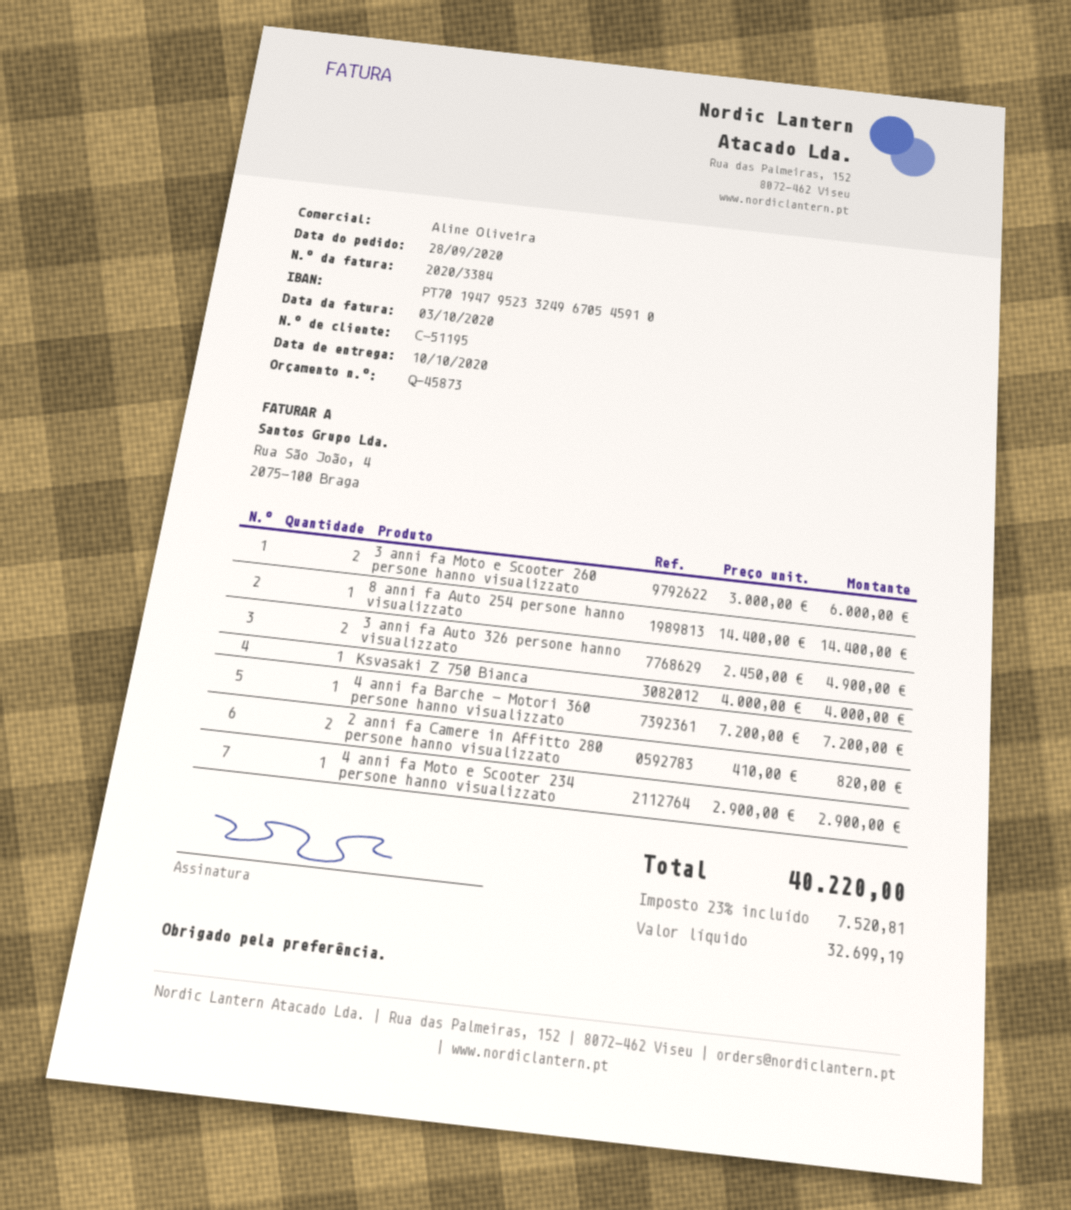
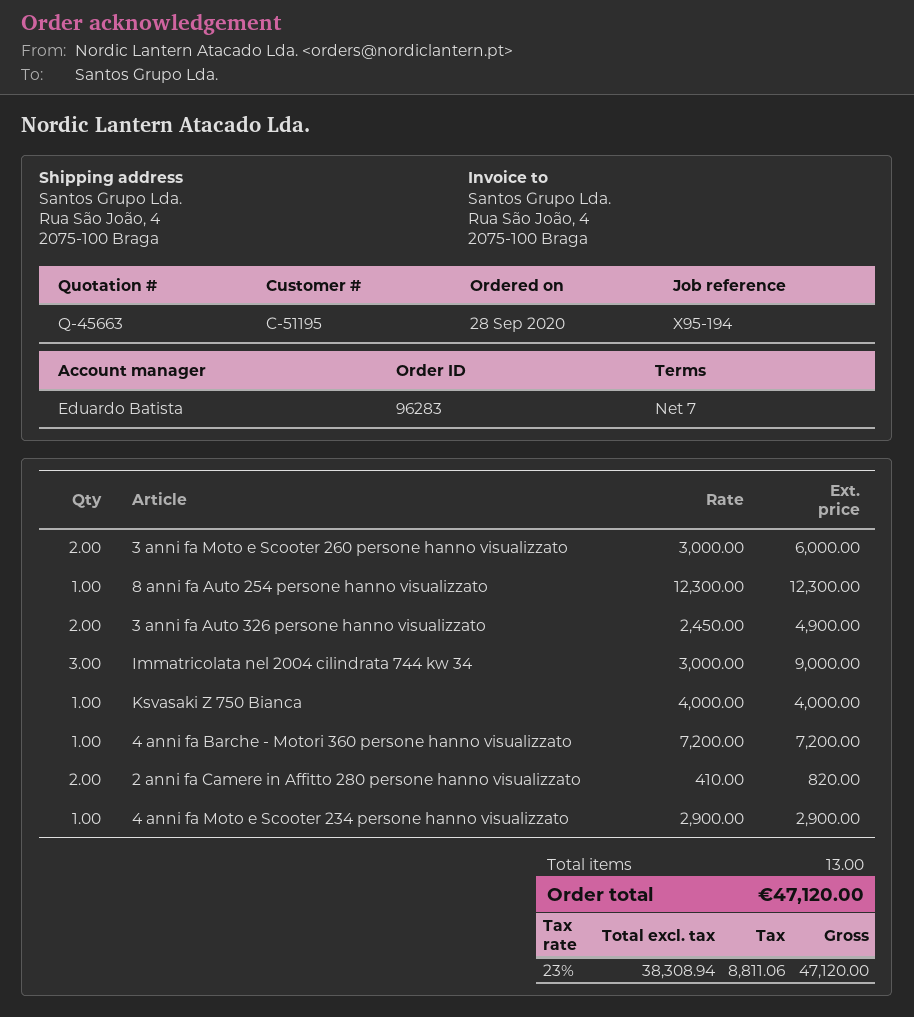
quote number: Q-45873 -> Q-45663
sales rep: Aline Oliveira -> Eduardo Batista
8 anni fa Auto 254 persone hanno visualizzato: 1 x 14400.00 = 14400.00 -> 1 x 12300.00 = 12300.00
Immatricolata nel 2004 cilindrata 744 kw 34: none -> 3 x 3000.00 = 9000.00
net: 32699.19 -> 38308.94
tax: 23% = 7520.81 -> 23% = 8811.06
total: 40220.00 -> 47120.00

